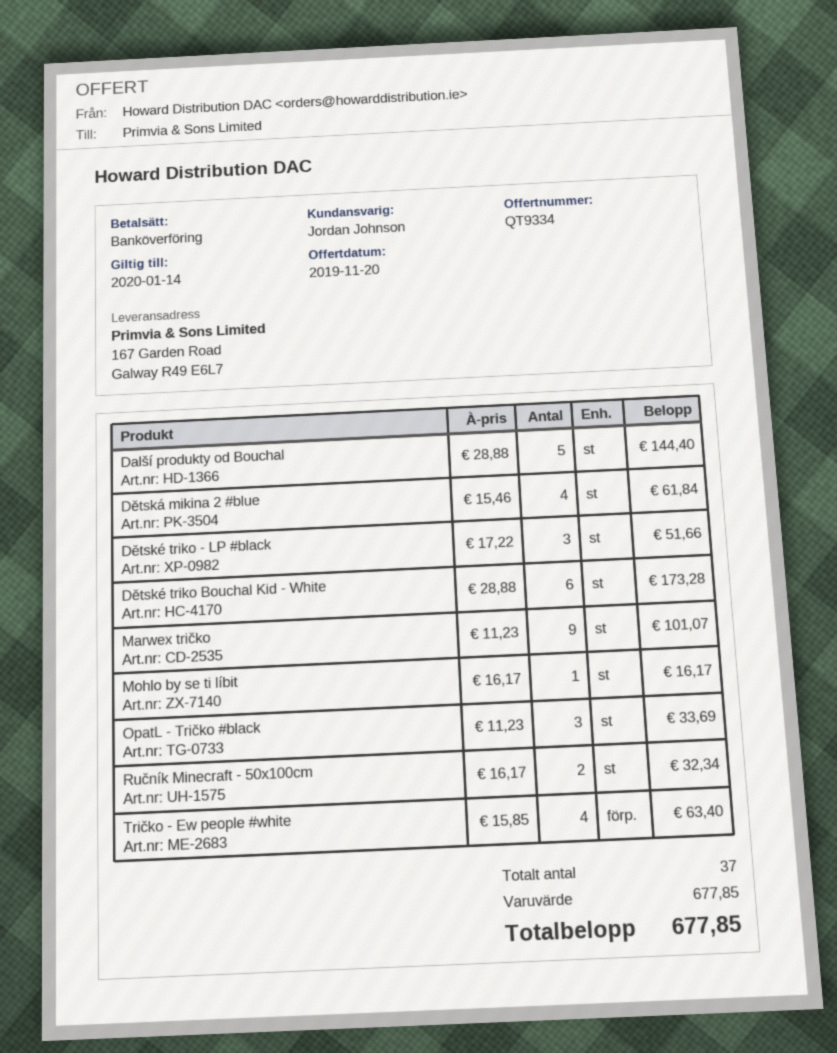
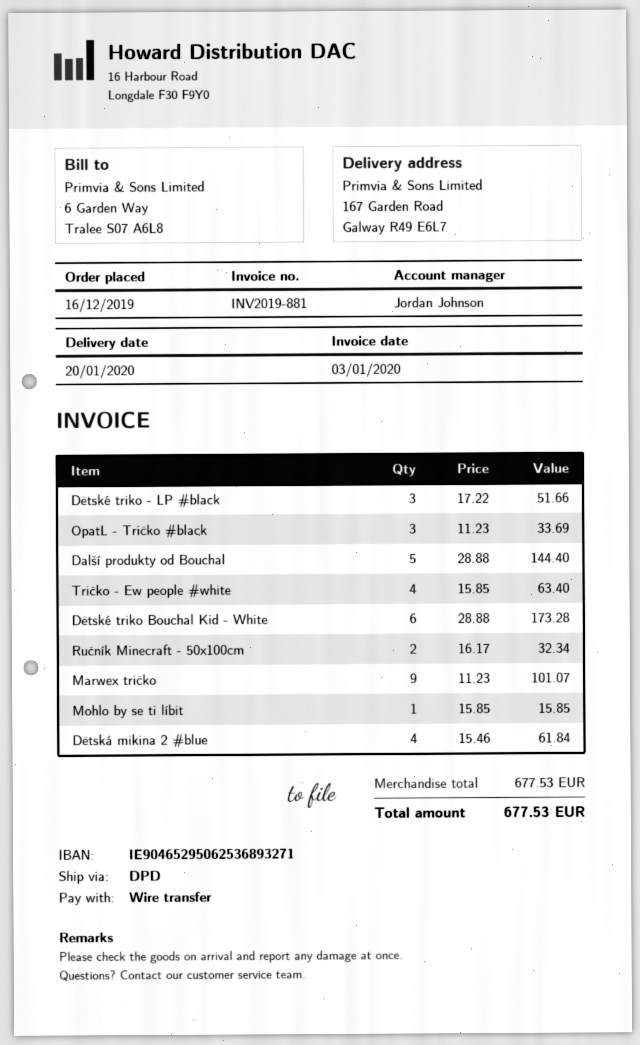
Mohlo by se ti líbit: 1 x 16.17 = 16.17 -> 1 x 15.85 = 15.85
subtotal: 677.85 -> 677.53
total: 677.85 -> 677.53

